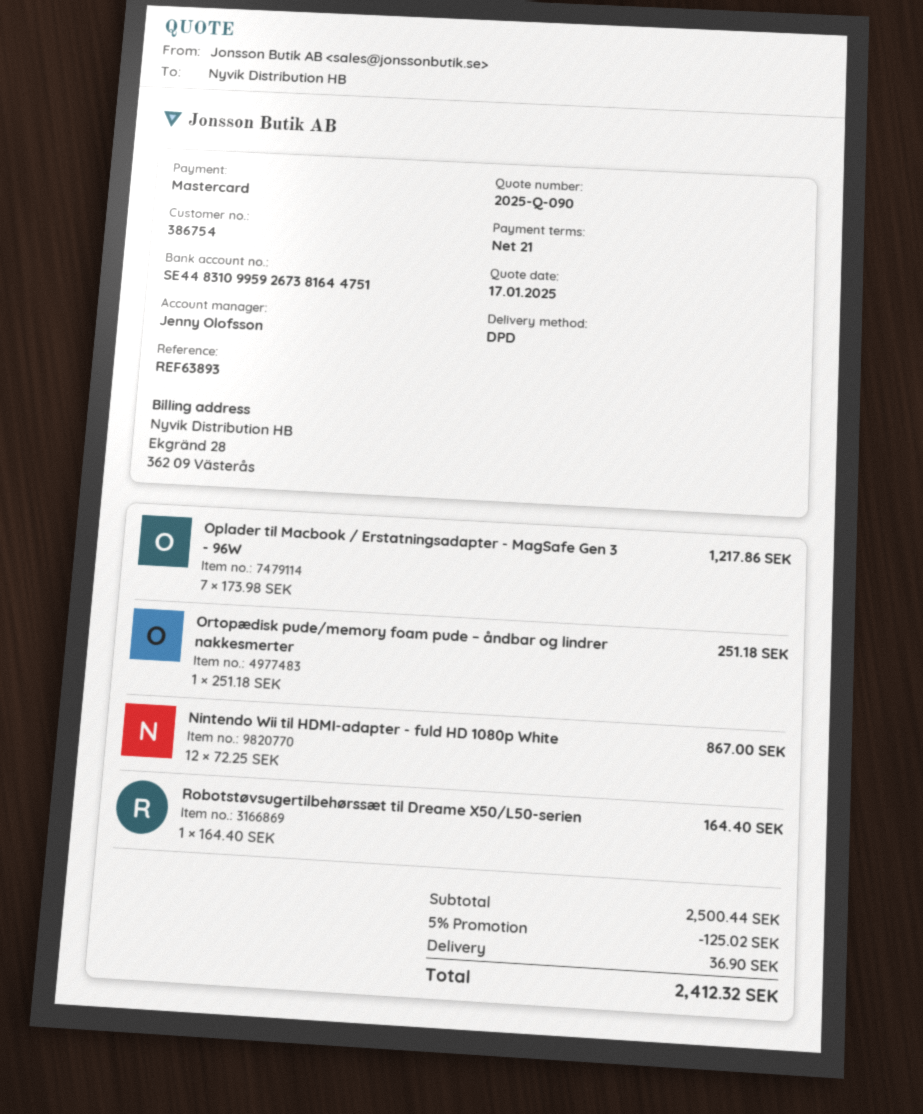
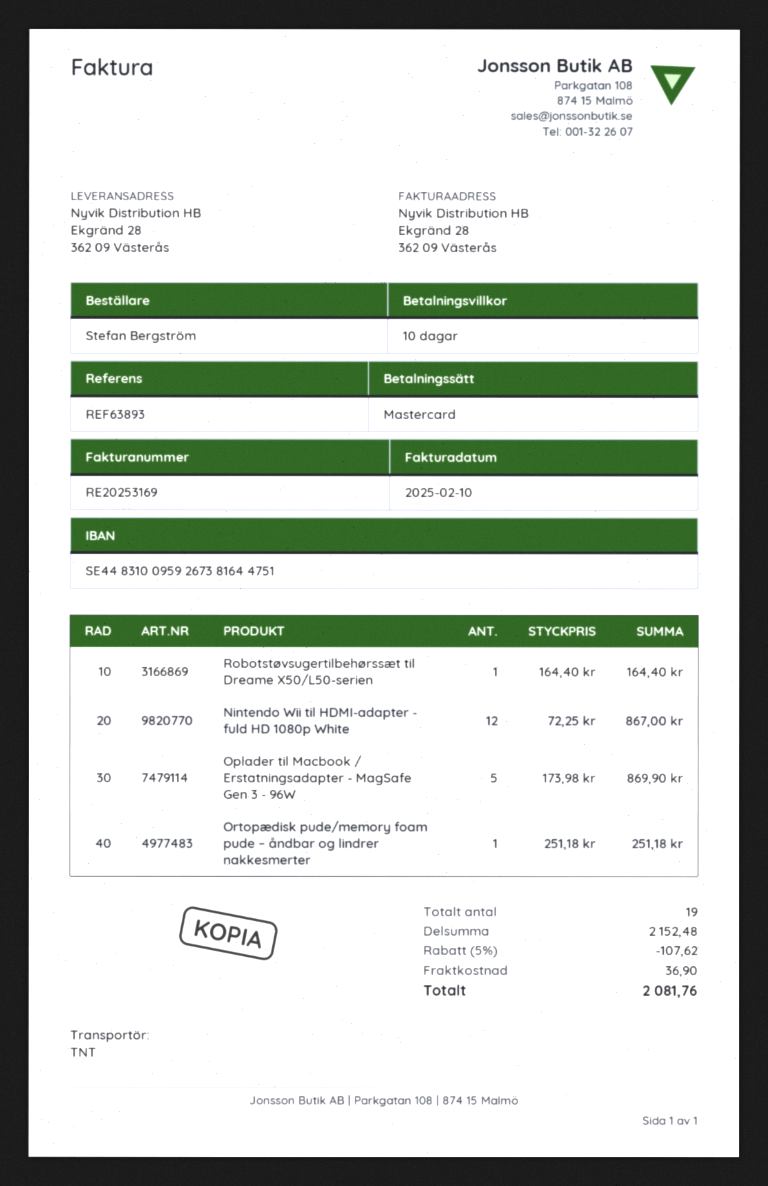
payment terms: 21 days -> 10 days
bank account: SE4483109959267381644751 -> SE4483100959267381644751
shipping method: DPD -> TNT
Oplader til Macbook / Erstatningsadapter - MagSafe Gen 3 - 96W: 7 x 173.98 = 1217.86 -> 5 x 173.98 = 869.90
subtotal: 2500.44 -> 2152.48
discount: 5% = 125.02 -> 5% = 107.62
total: 2412.32 -> 2081.76

